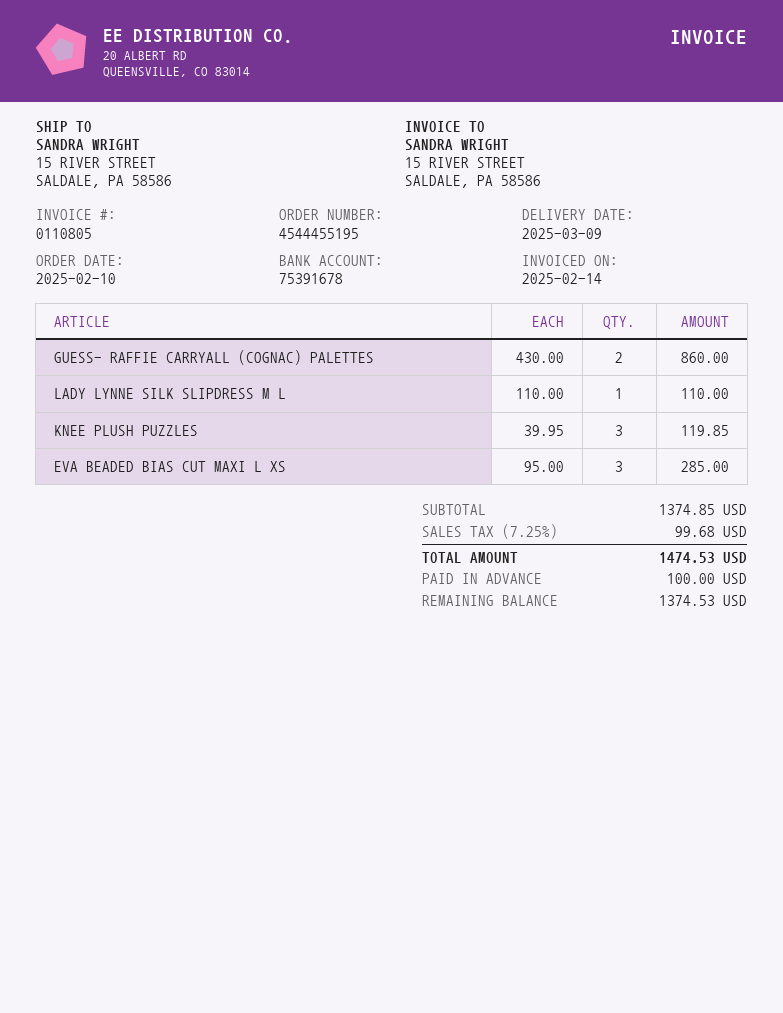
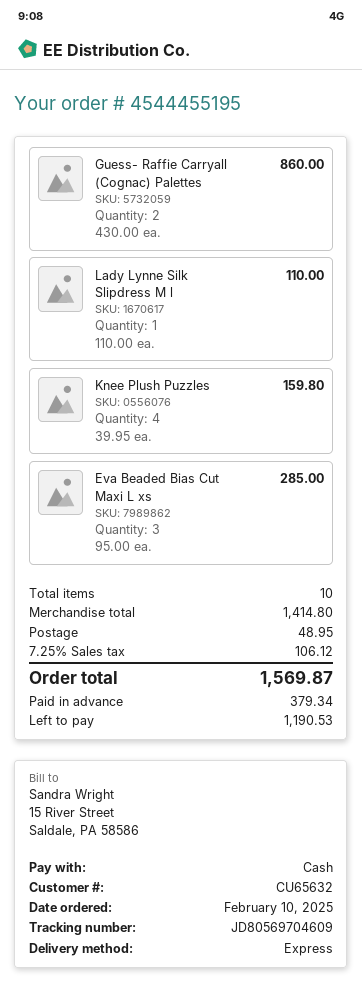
KNEE PLUSH PUZZLES: 3 x 39.95 = 119.85 -> 4 x 39.95 = 159.80
subtotal: 1374.85 -> 1414.80
shipping: none -> 48.95
tax: 7.25% = 99.68 -> 7.25% = 106.12
total: 1474.53 -> 1569.87
deposit: 100.00 -> 379.34
balance: 1374.53 -> 1190.53

